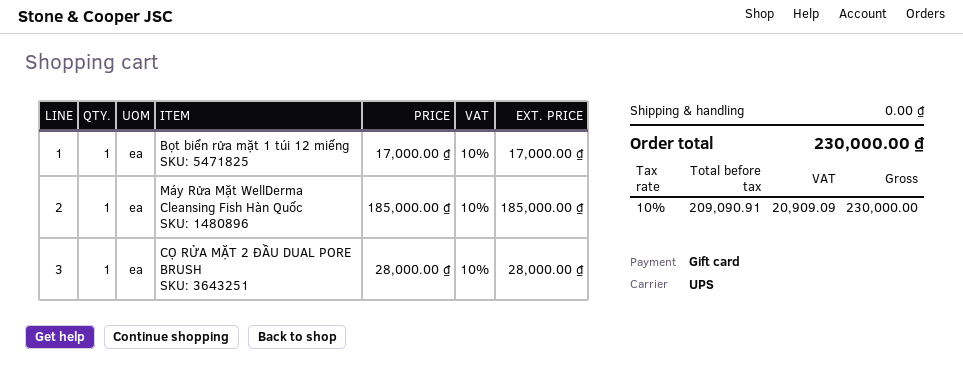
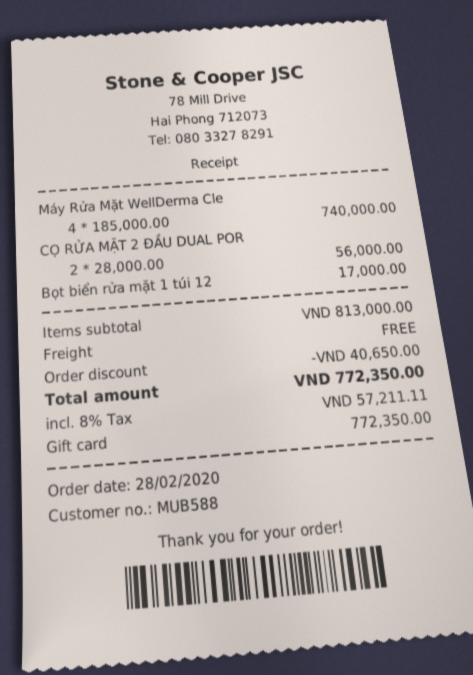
Máy Rửa Mặt WellDerma Cleansing Fish Hàn Quốc: 1 x 185000.00 = 185000.00 -> 4 x 185000.00 = 740000.00
CỌ RỬA MẶT 2 ĐẦU DUAL PORE BRUSH: 1 x 28000.00 = 28000.00 -> 2 x 28000.00 = 56000.00
discount: none -> 40650.00
tax: 10% = 20909.09 -> 8% = 57211.11
total: 230000.00 -> 772350.00

